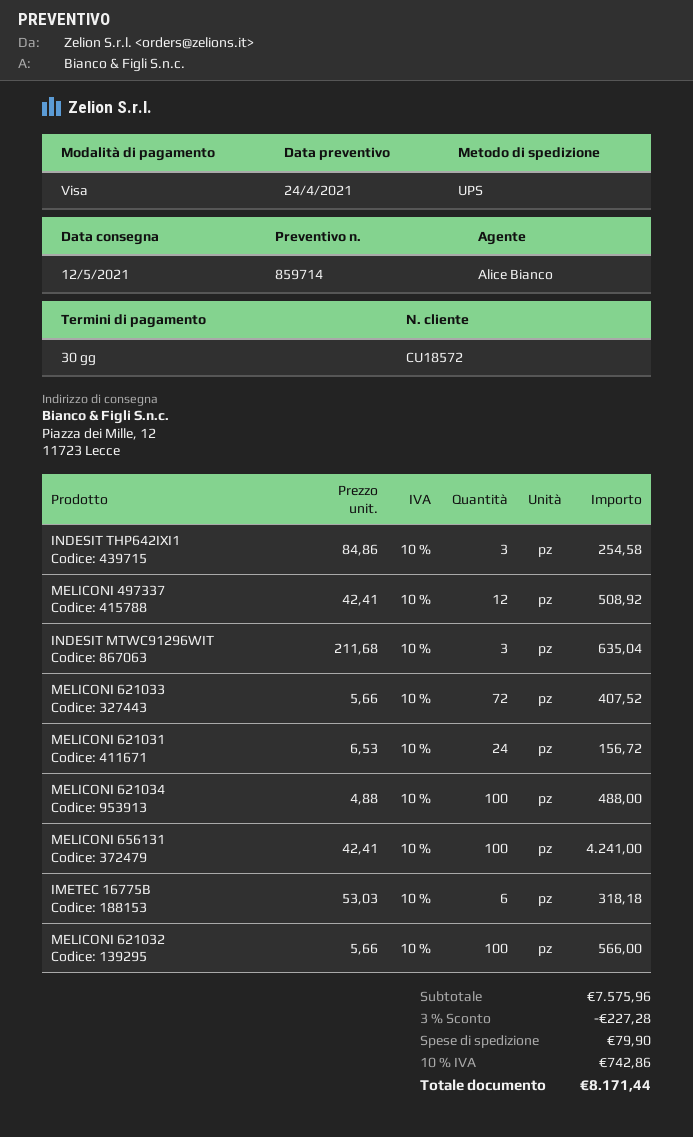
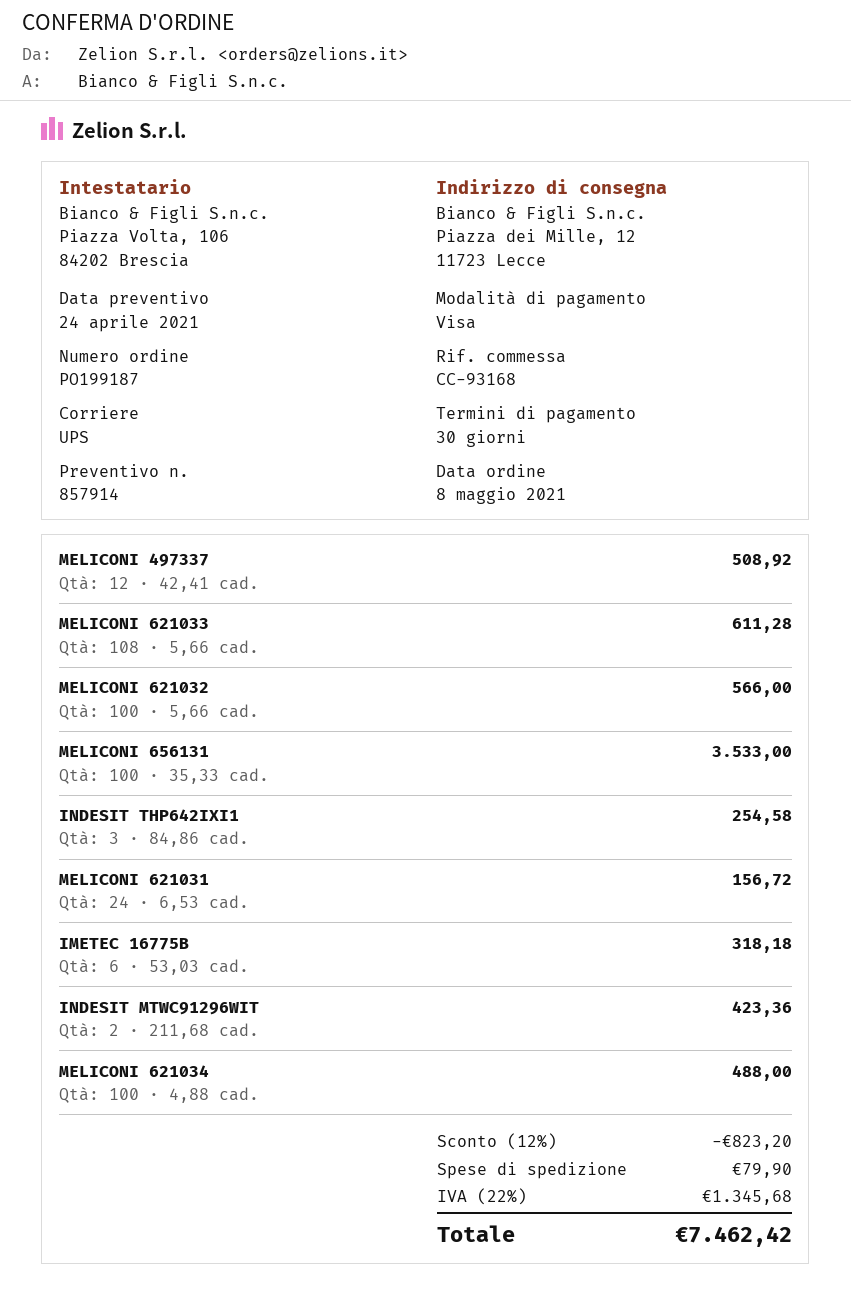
quote number: 859714 -> 857914
INDESIT MTWC91296WIT: 3 x 211.68 = 635.04 -> 2 x 211.68 = 423.36
MELICONI 621033: 72 x 5.66 = 407.52 -> 108 x 5.66 = 611.28
MELICONI 656131: 100 x 42.41 = 4241.00 -> 100 x 35.33 = 3533.00
discount: 3% = 227.28 -> 12% = 823.20
tax: 10% = 742.86 -> 22% = 1345.68
total: 8171.44 -> 7462.42

